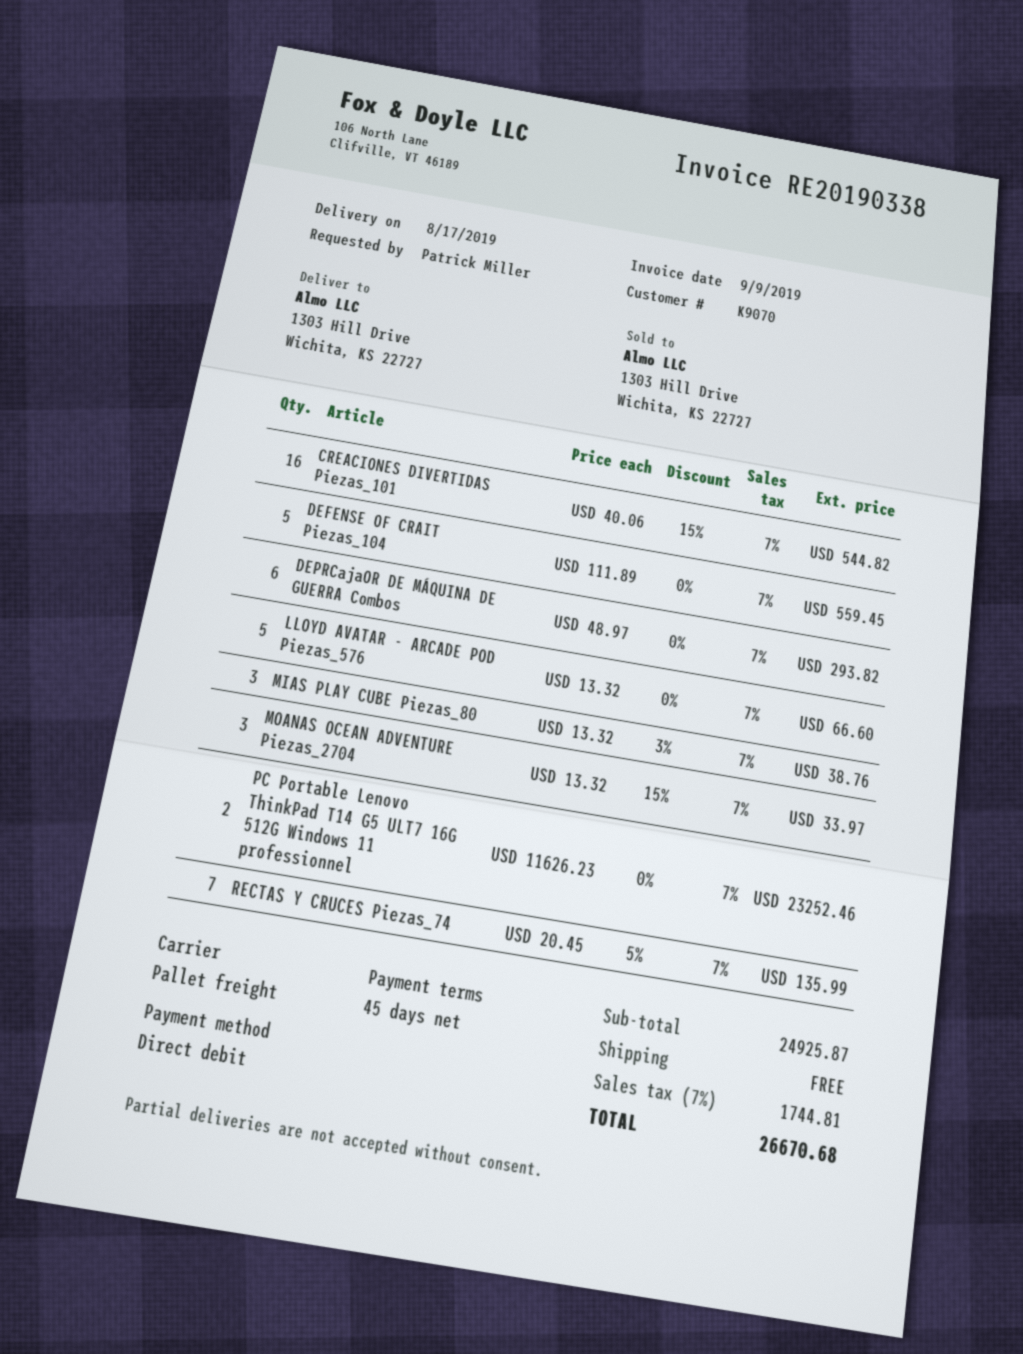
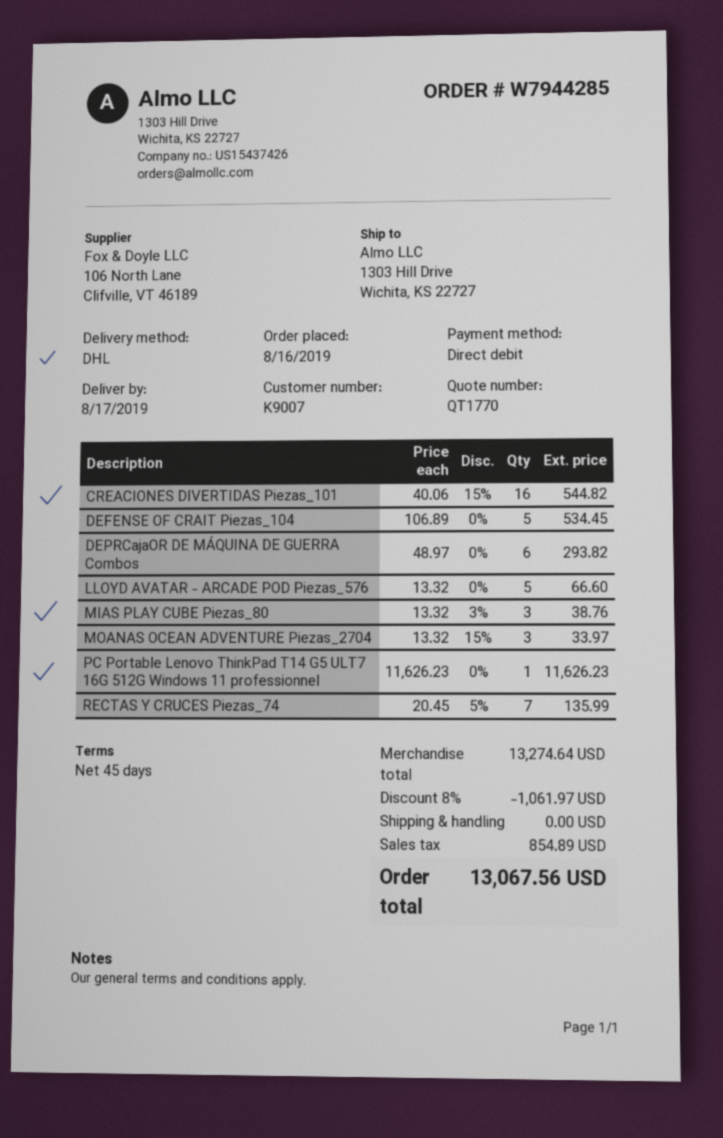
customer number: K9070 -> K9007
shipping method: pallet freight -> DHL
DEFENSE OF CRAIT Piezas_104: 5 x 111.89 = 559.45 -> 5 x 106.89 = 534.45
PC Portable Lenovo ThinkPad T14 G5 ULT7 16G 512G Windows 11 professionnel: 2 x 11626.23 = 23252.46 -> 1 x 11626.23 = 11626.23
subtotal: 24925.87 -> 13274.64
discount: none -> 8% = 1061.97
tax: 1744.81 -> 854.89
total: 26670.68 -> 13067.56

